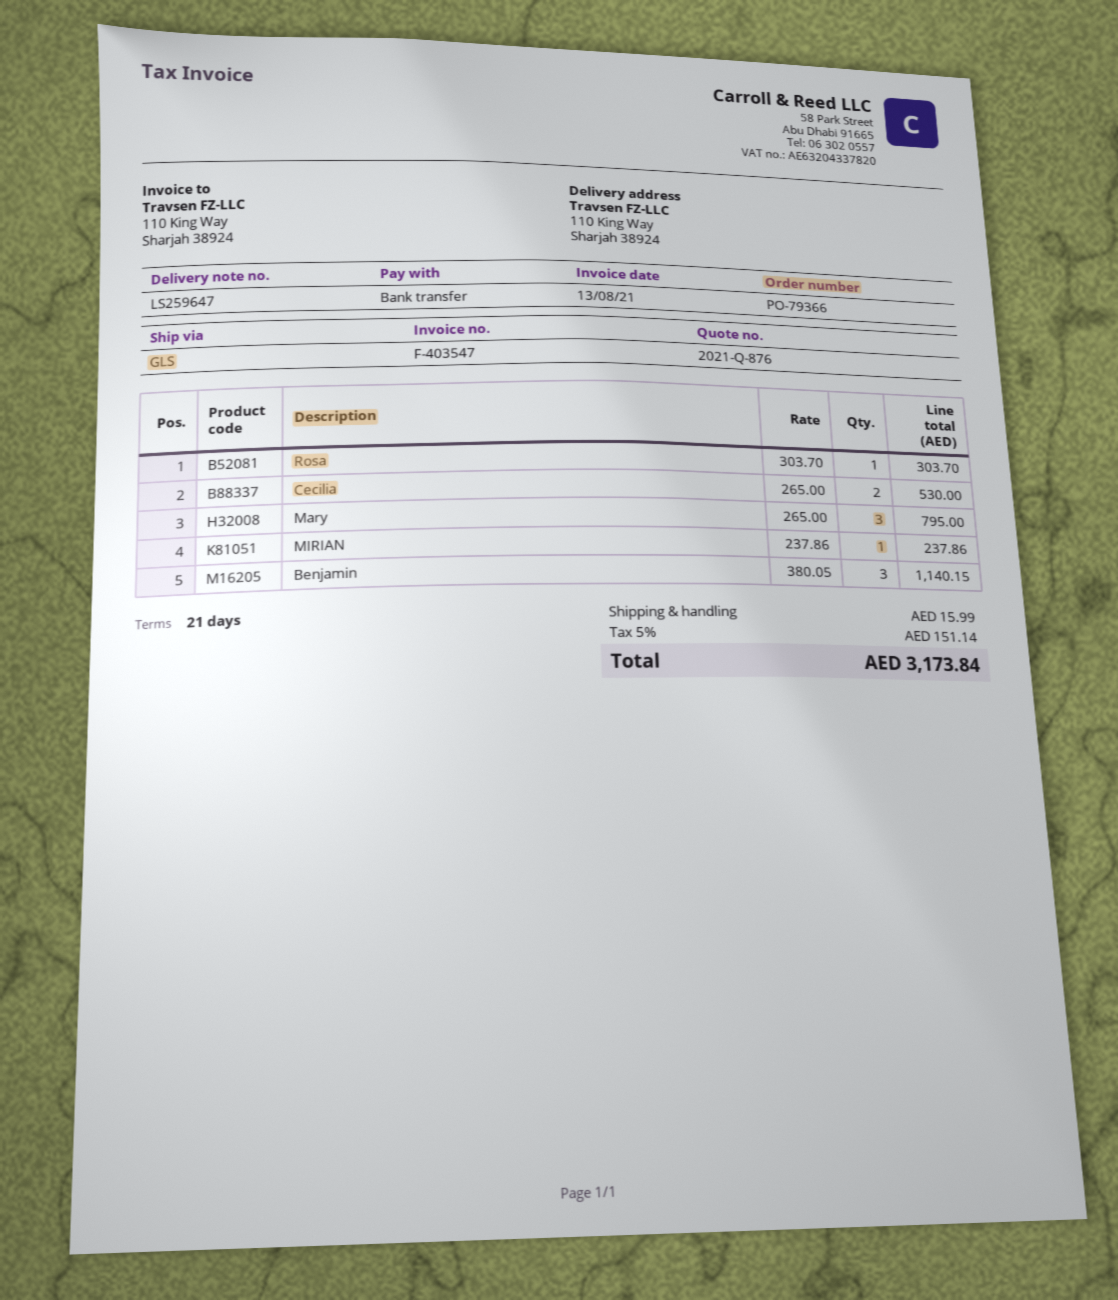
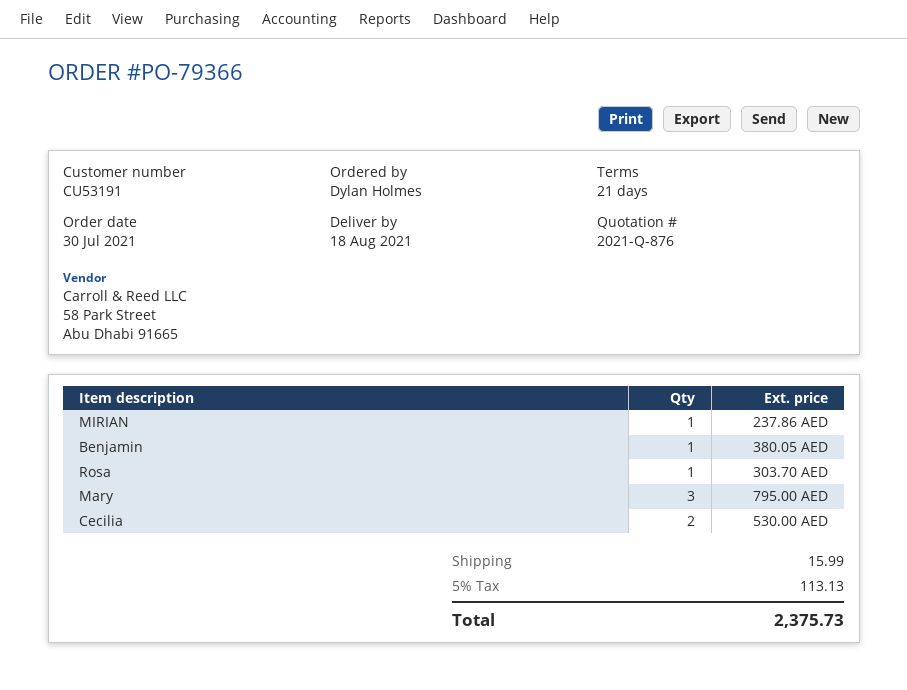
Benjamin: 3 for 1140.15 -> 1 for 380.05
tax: 5% = 151.14 -> 5% = 113.13
total: 3173.84 -> 2375.73

